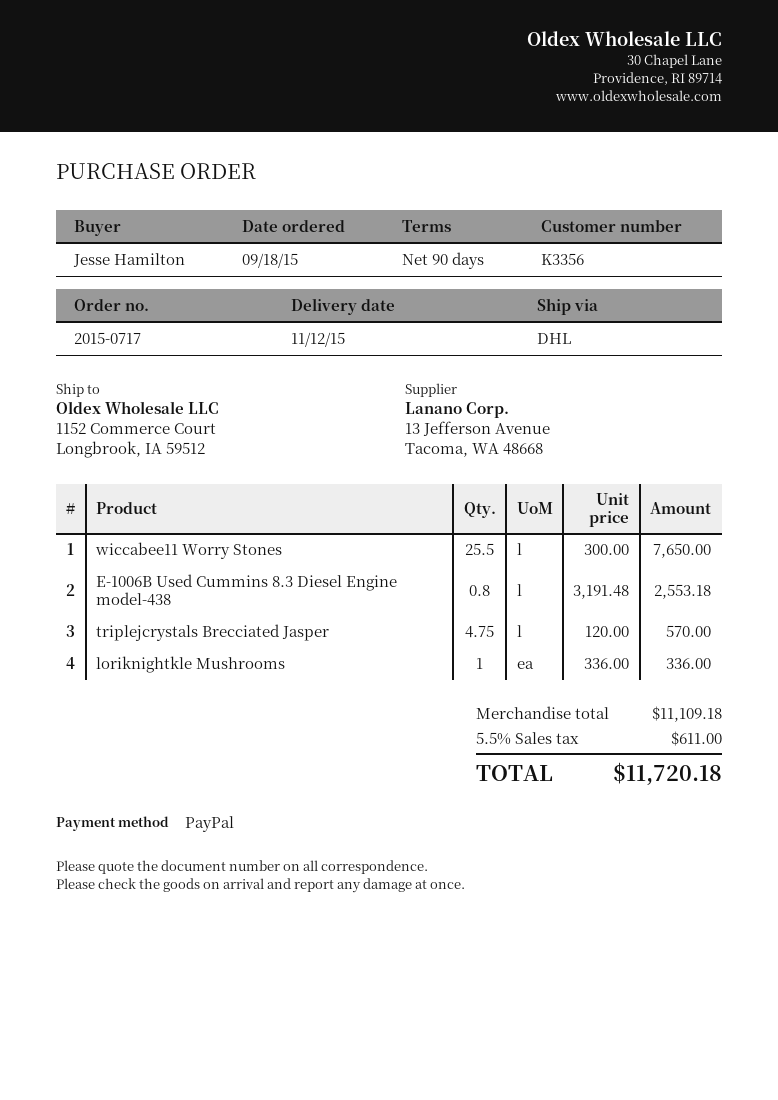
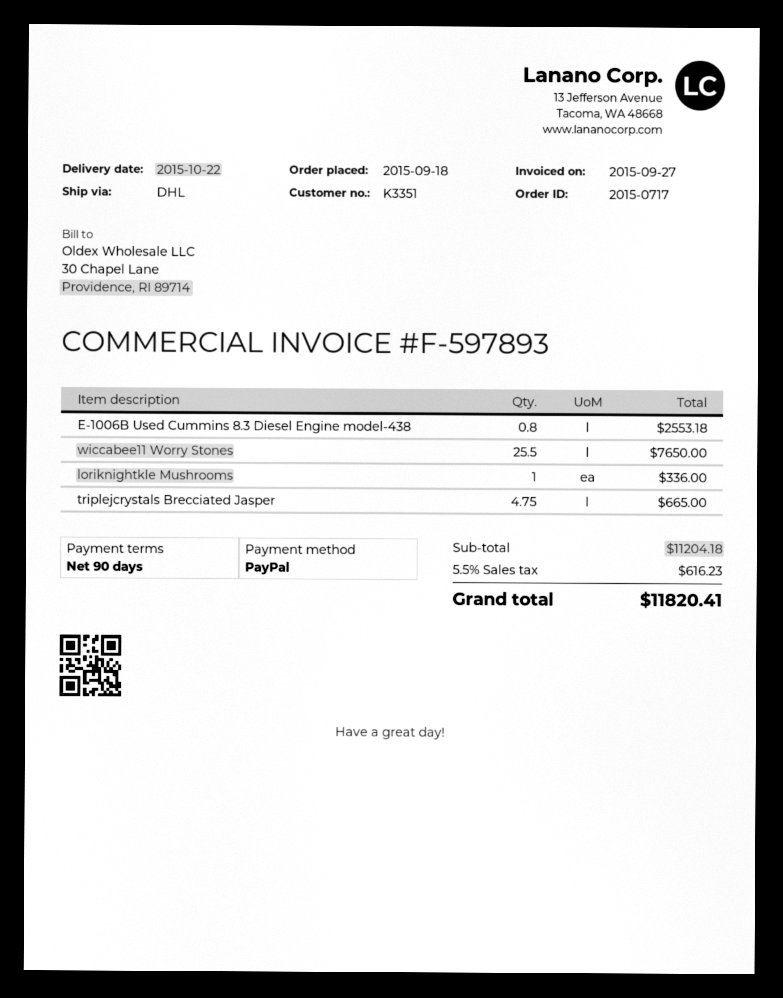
delivery date: 2015-11-12 -> 2015-10-22
customer number: K3356 -> K3351
triplejcrystals Brecciated Jasper: 4.75 for 570.00 -> 4.75 for 665.00
subtotal: 11109.18 -> 11204.18
tax: 5.5% = 611.00 -> 5.5% = 616.23
total: 11720.18 -> 11820.41

